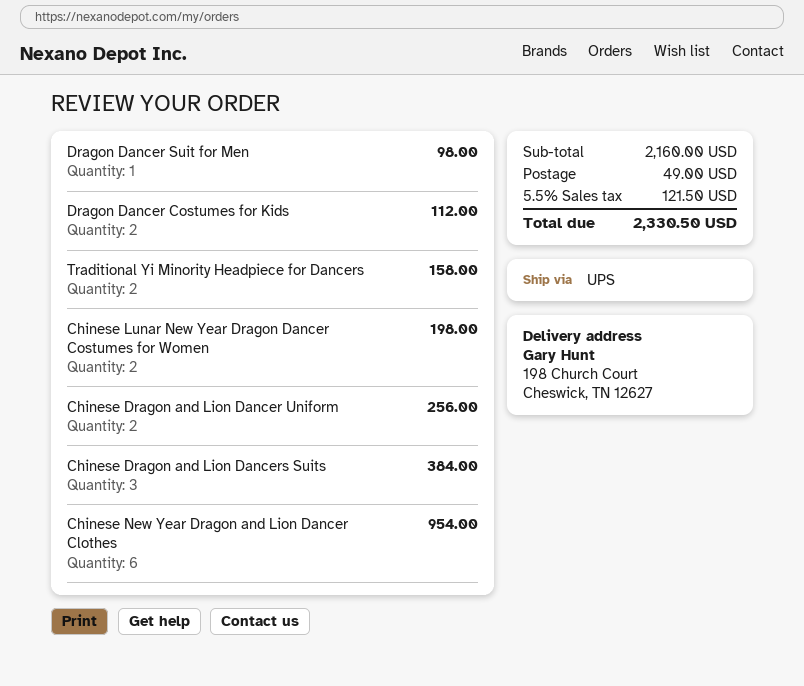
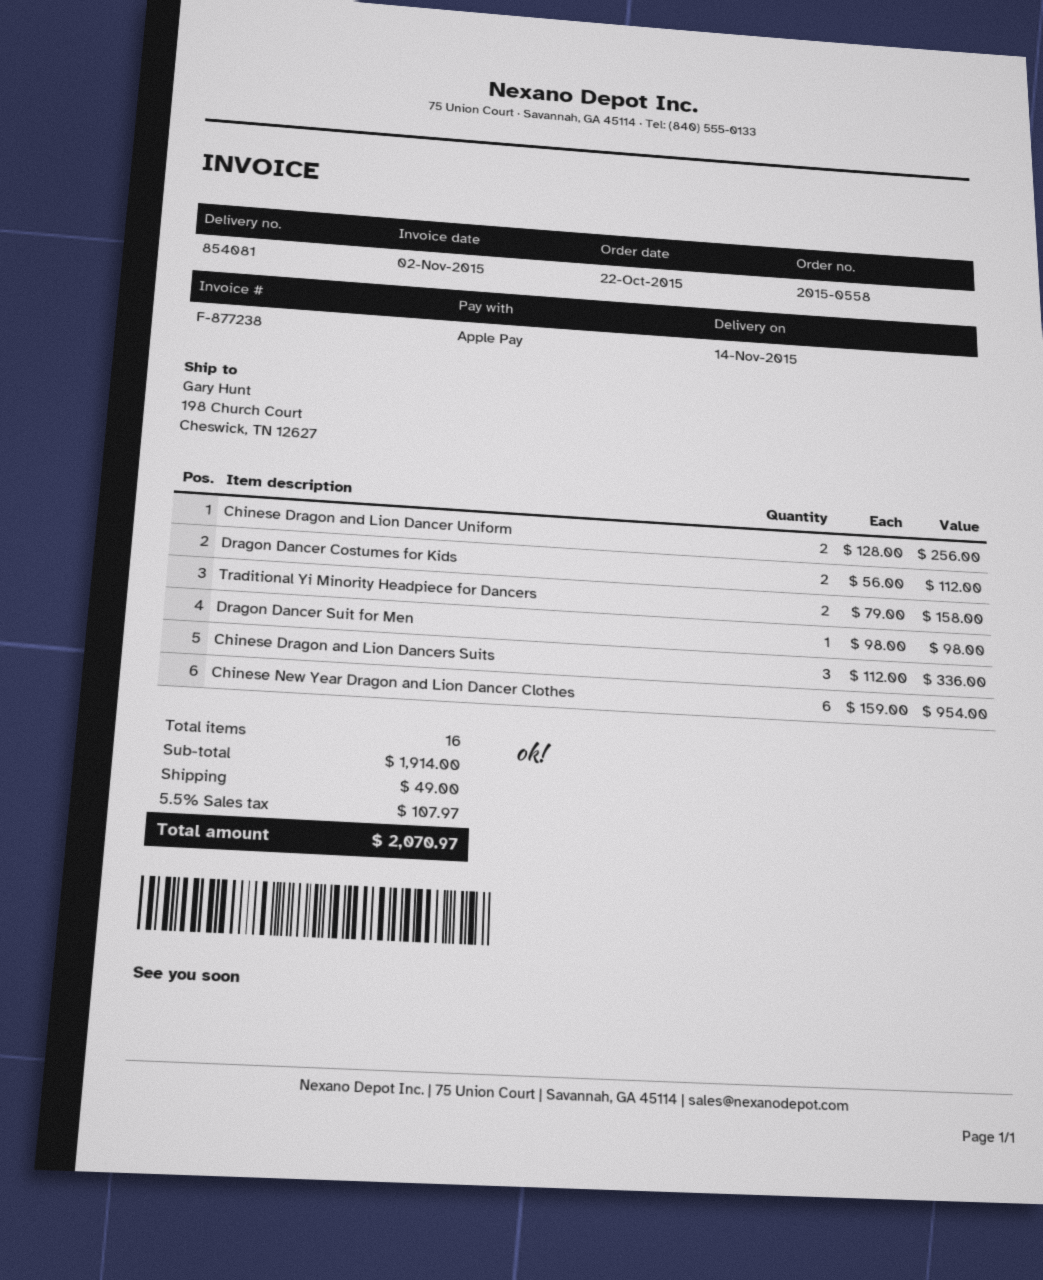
Chinese Lunar New Year Dragon Dancer Costumes for Women: 2 for 198.00 -> none
Chinese Dragon and Lion Dancers Suits: 3 for 384.00 -> 3 for 336.00
subtotal: 2160.00 -> 1914.00
tax: 5.5% = 121.50 -> 5.5% = 107.97
total: 2330.50 -> 2070.97

